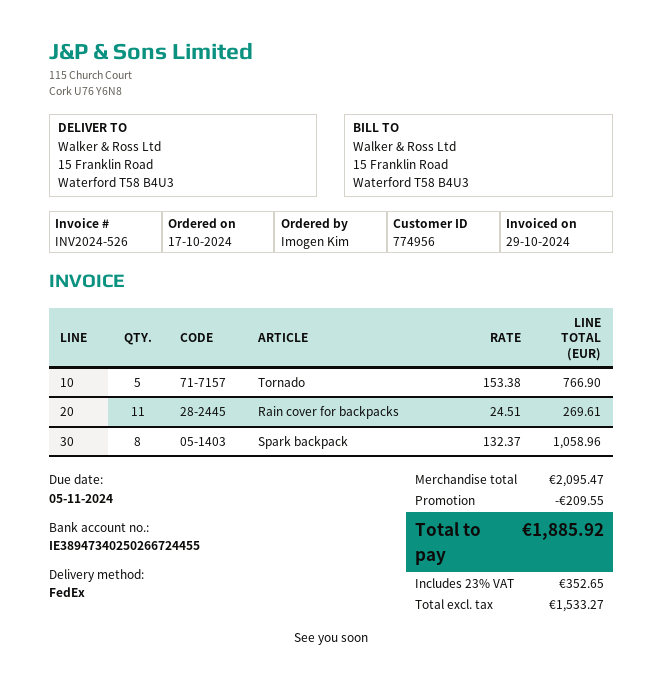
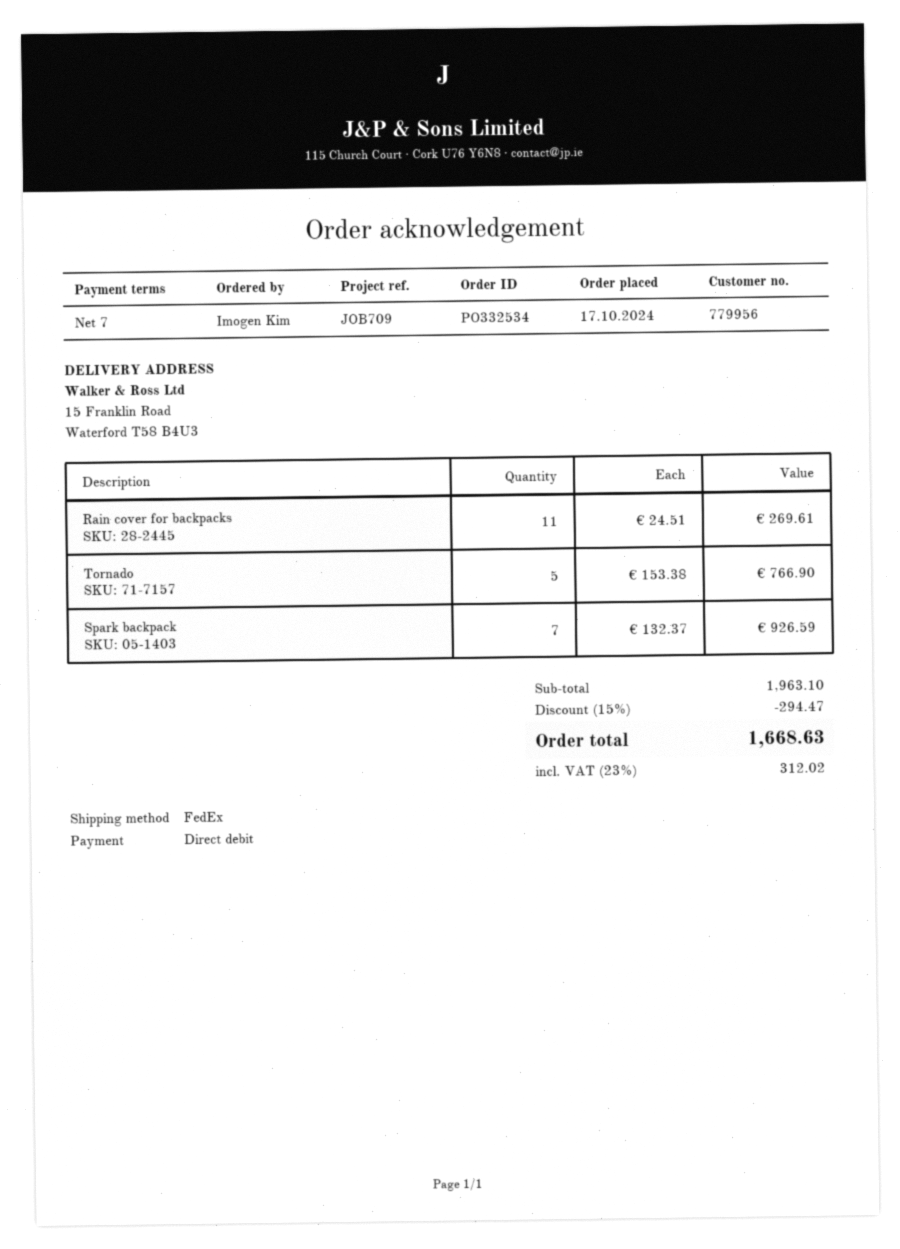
customer number: 774956 -> 779956
Spark backpack: 8 x 132.37 = 1058.96 -> 7 x 132.37 = 926.59
subtotal: 2095.47 -> 1963.10
discount: 209.55 -> 294.47
tax: 23% = 352.65 -> 23% = 312.02
total: 1885.92 -> 1668.63

